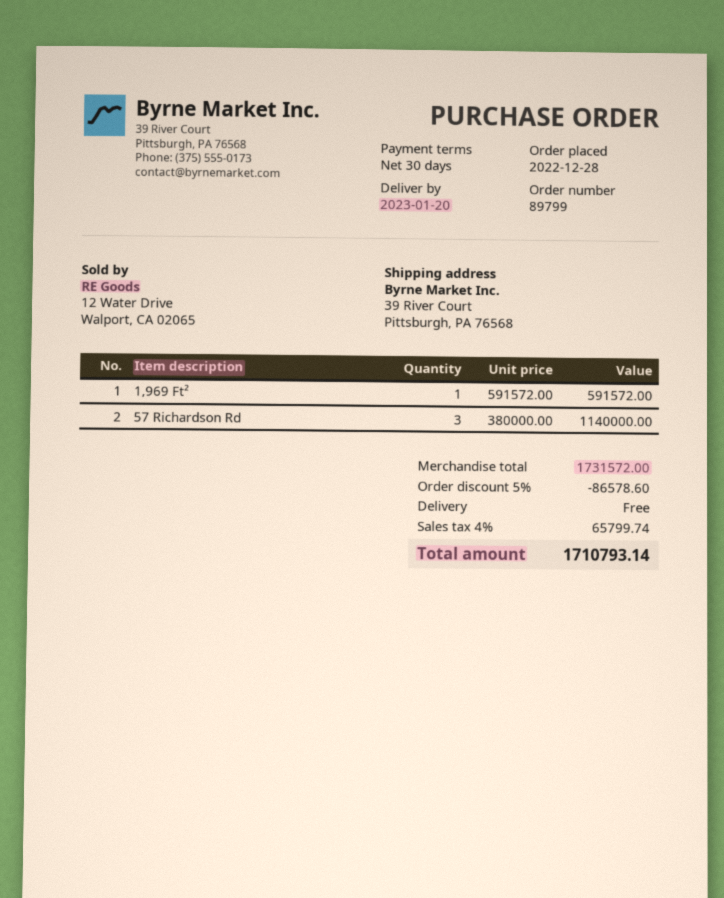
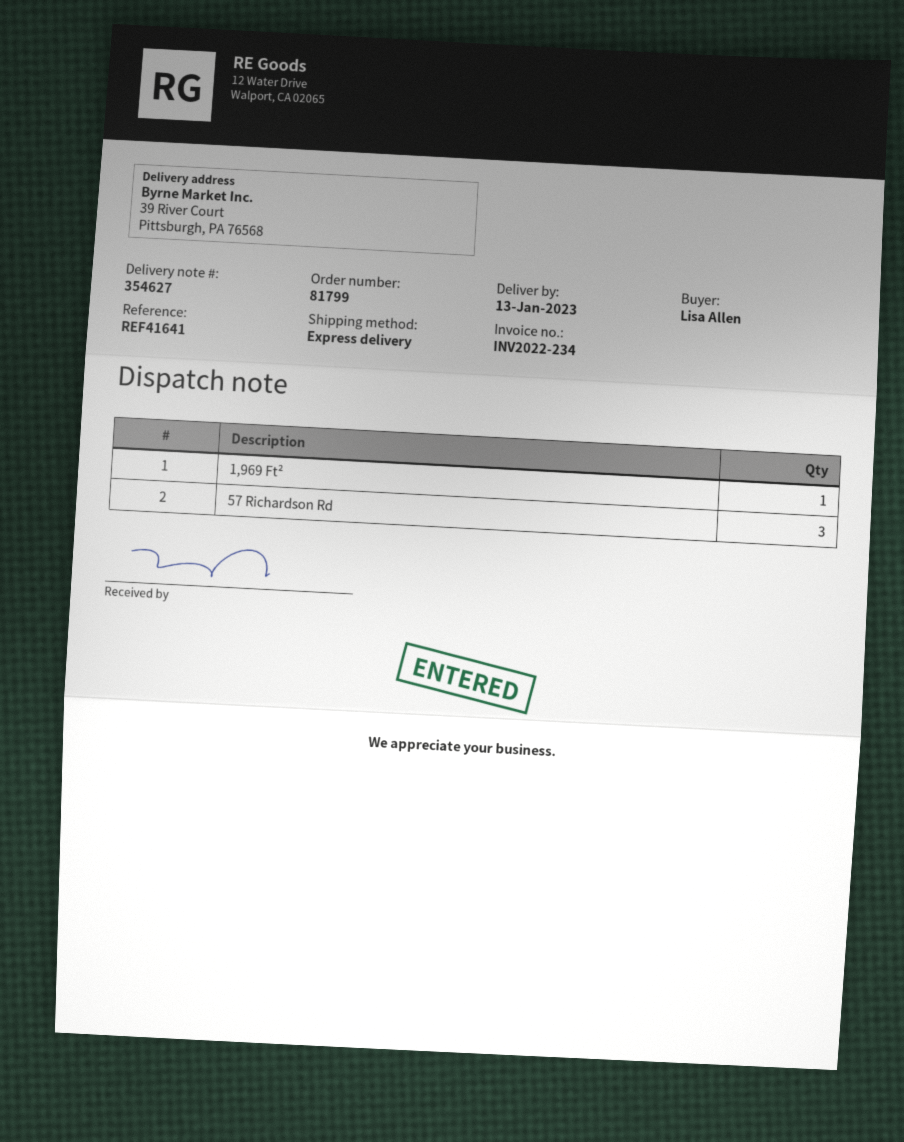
order number: 89799 -> 81799
delivery date: 2023-01-20 -> 2023-01-13

